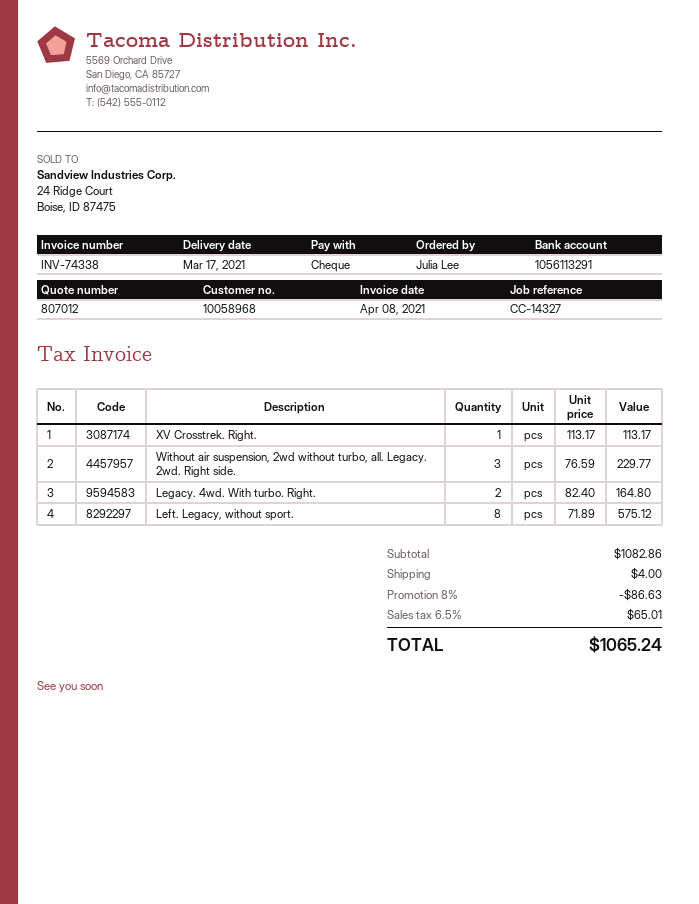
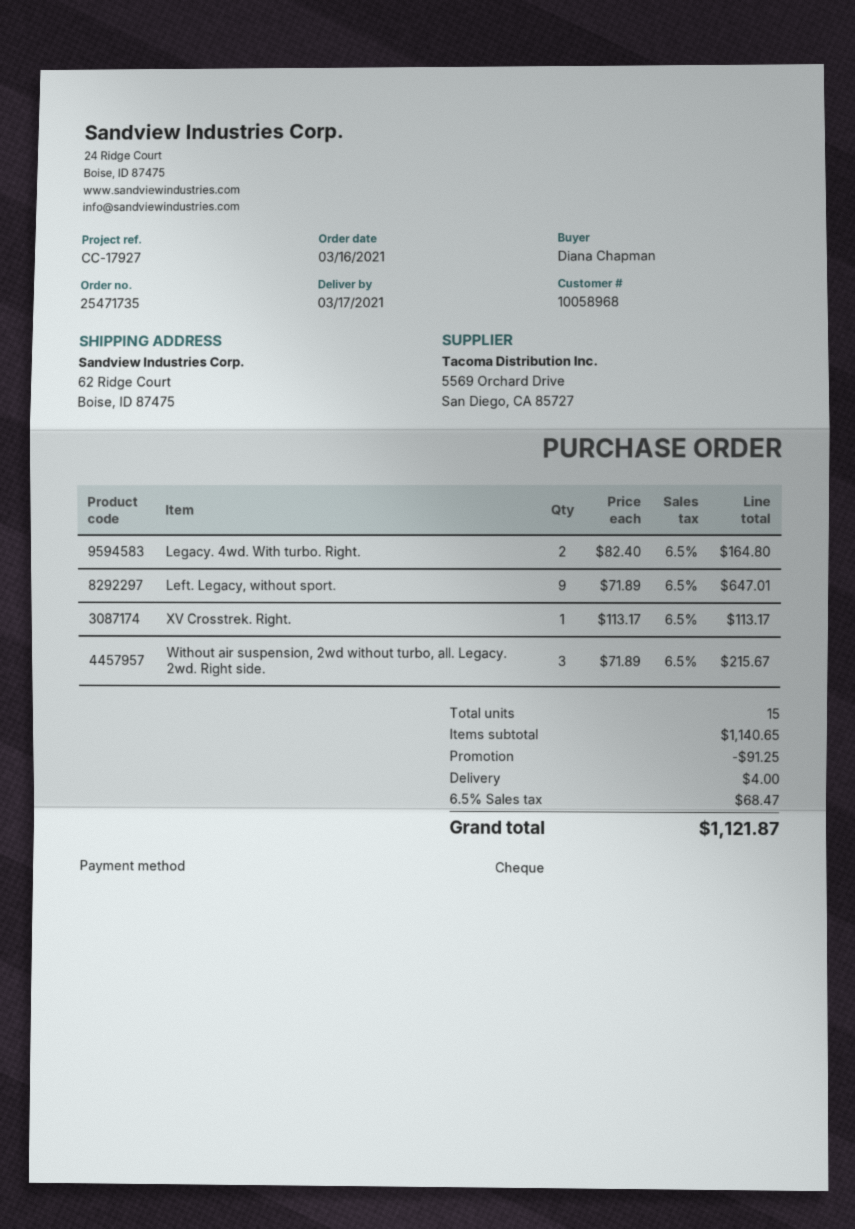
reference: CC-14327 -> CC-17927
ordered by: Julia Lee -> Diana Chapman
Without air suspension, 2wd without turbo, all. Legacy. 2wd. Right side.: 3 x 76.59 = 229.77 -> 3 x 71.89 = 215.67
Left. Legacy, without sport.: 8 x 71.89 = 575.12 -> 9 x 71.89 = 647.01
subtotal: 1082.86 -> 1140.65
discount: 86.63 -> 91.25
tax: 6.5% = 65.01 -> 6.5% = 68.47
total: 1065.24 -> 1121.87

